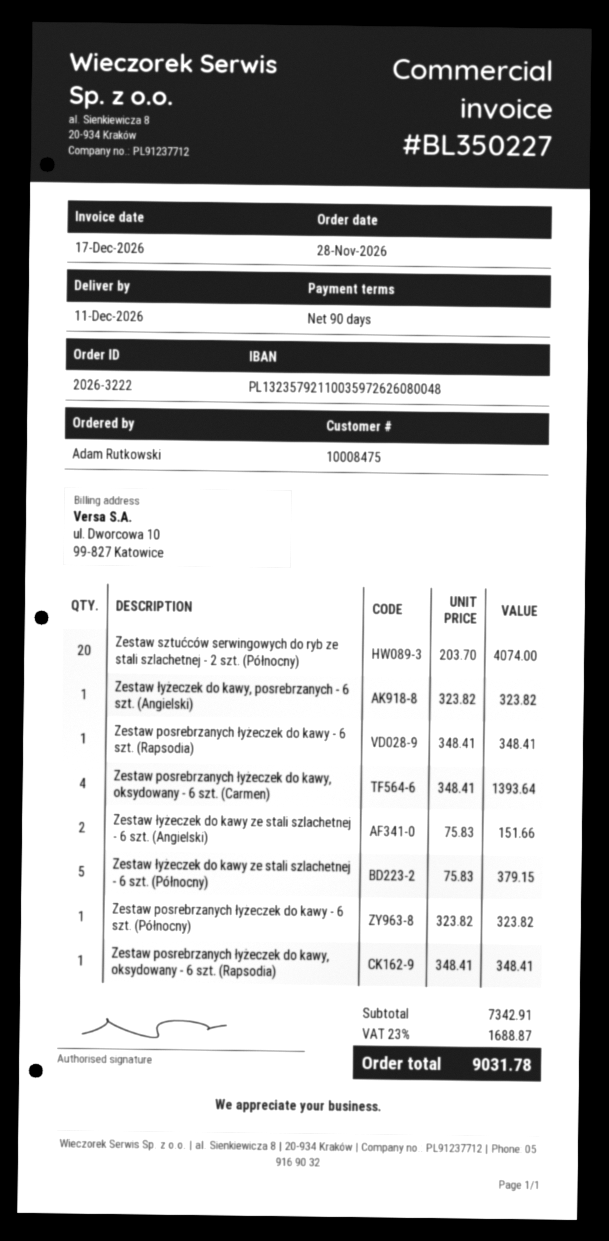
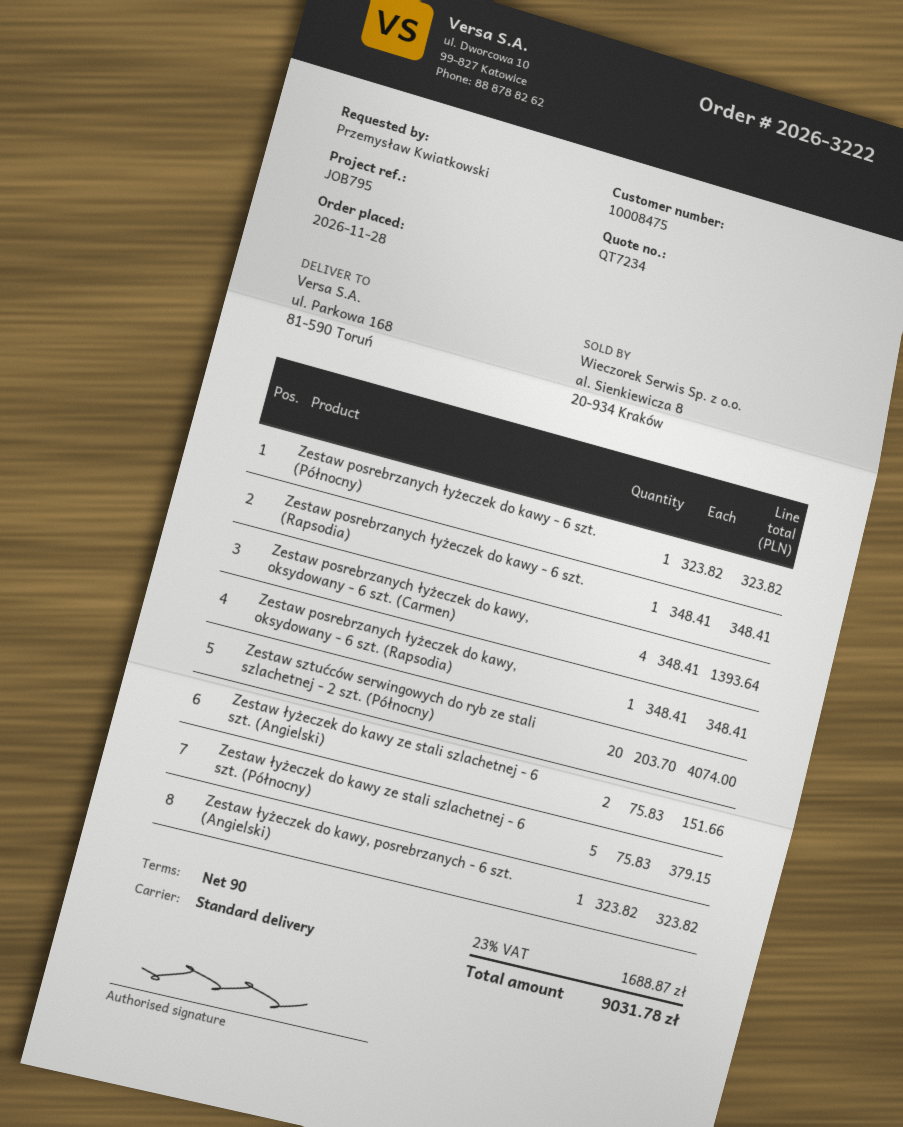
ordered by: Adam Rutkowski -> Przemysław Kwiatkowski

